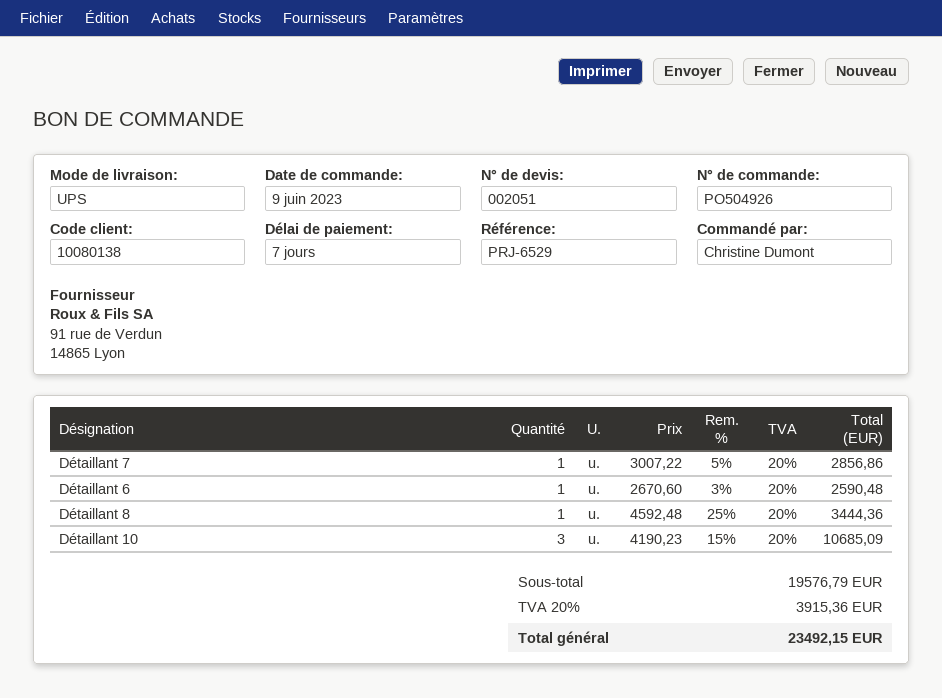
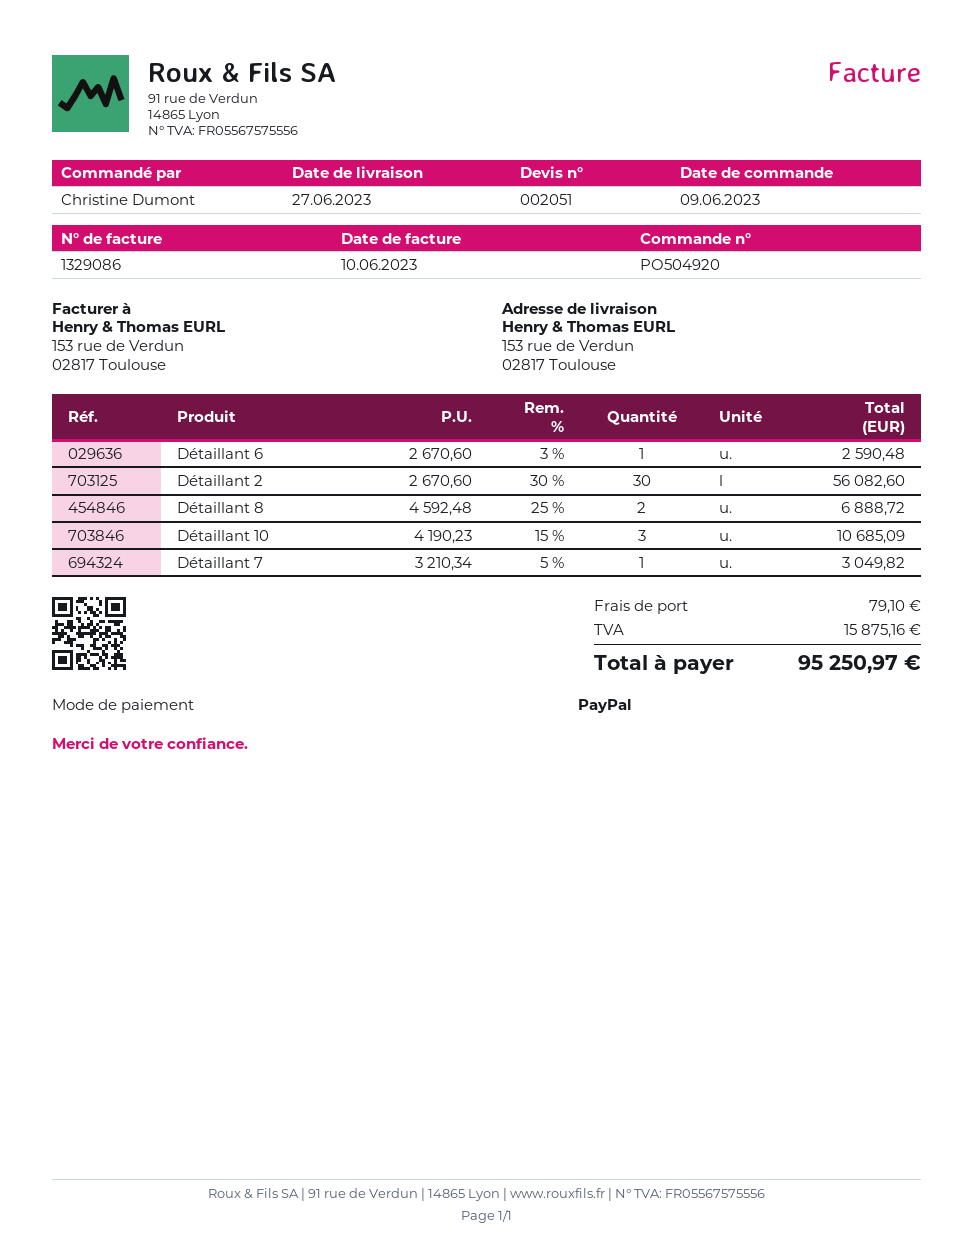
order number: PO504926 -> PO504920
Détaillant 7: 1 x 3007.22 - 5% = 2856.86 -> 1 x 3210.34 - 5% = 3049.82
Détaillant 8: 1 x 4592.48 - 25% = 3444.36 -> 2 x 4592.48 - 25% = 6888.72
Détaillant 2: none -> 30 x 2670.60 - 30% = 56082.60
shipping: none -> 79.10
tax: 3915.36 -> 15875.16
total: 23492.15 -> 95250.97

